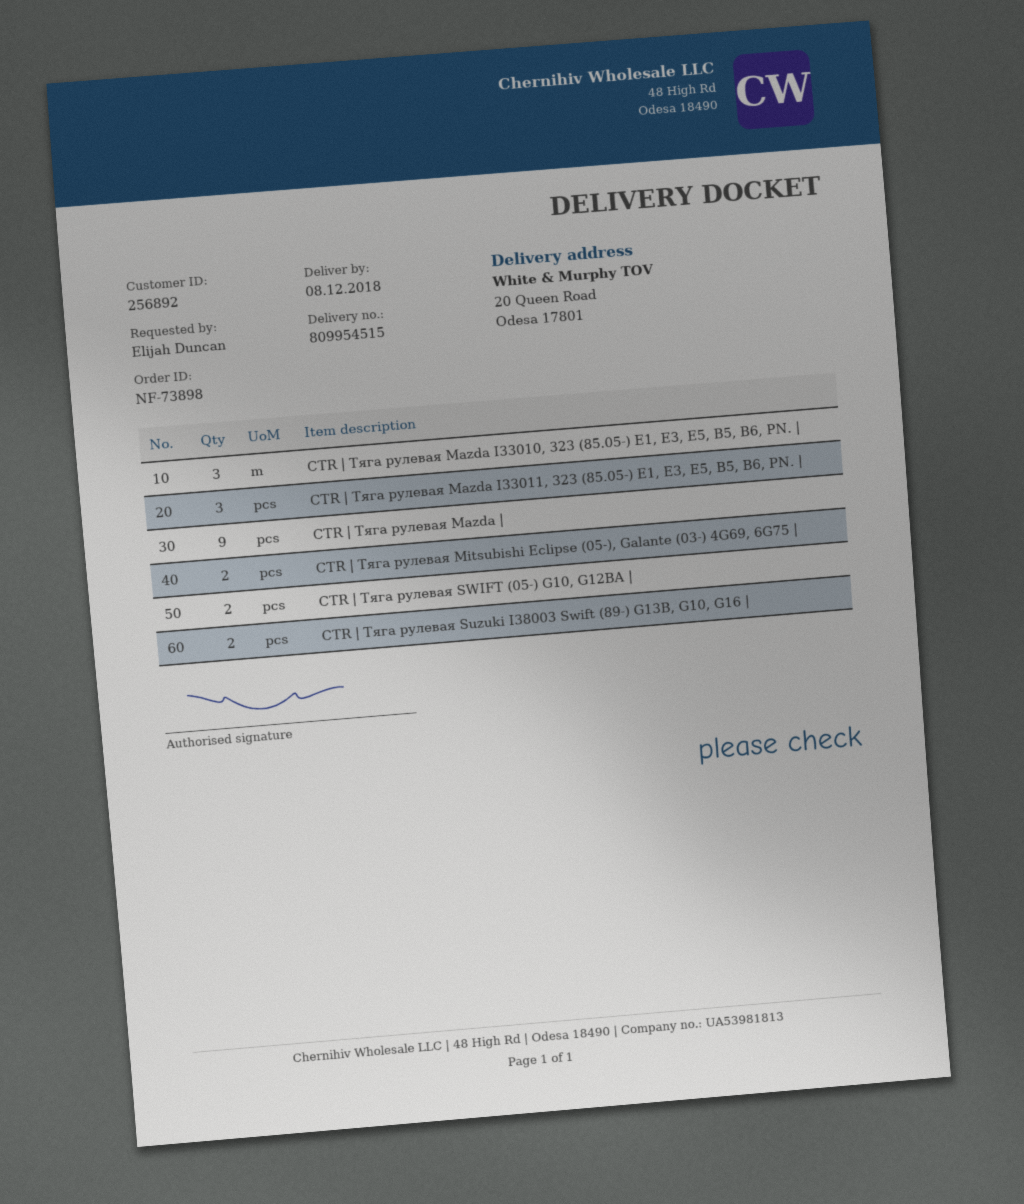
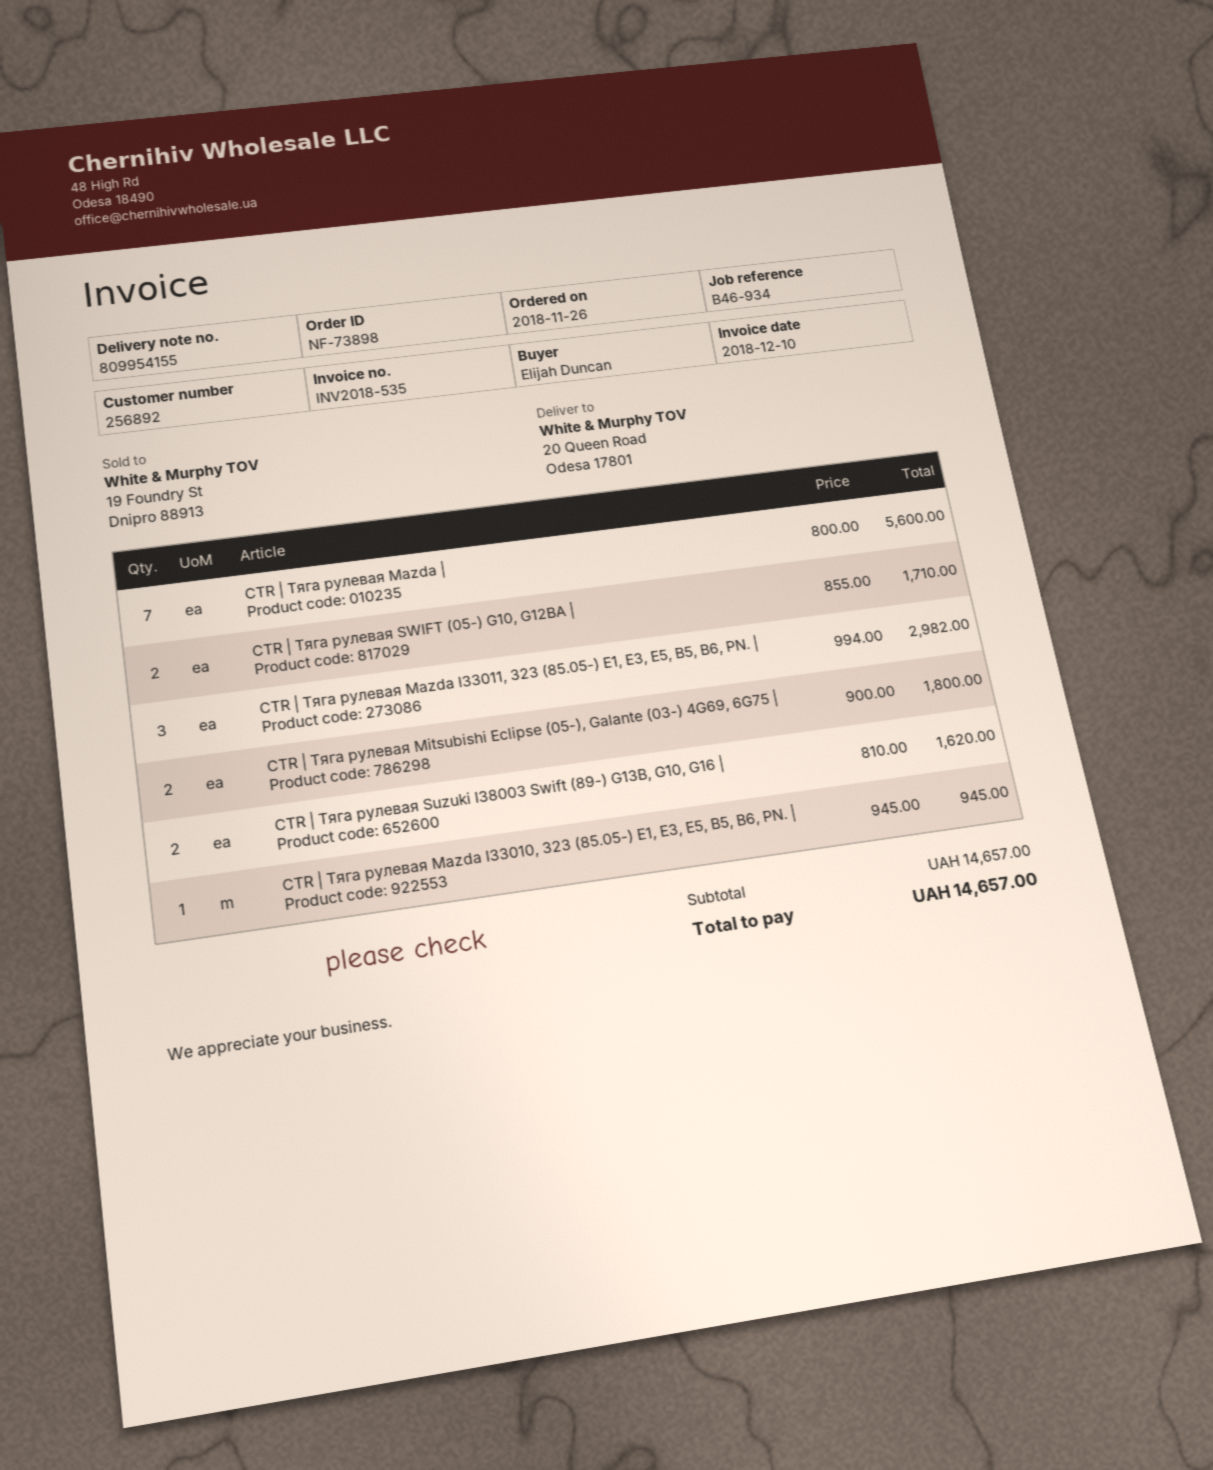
delivery note number: 809954515 -> 809954155
CTR | Тяга рулевая Mazda I33010, 323 (85.05-) E1, E3, E5, B5, B6, PN. |: 3 -> 1
CTR | Тяга рулевая Mazda |: 9 -> 7

